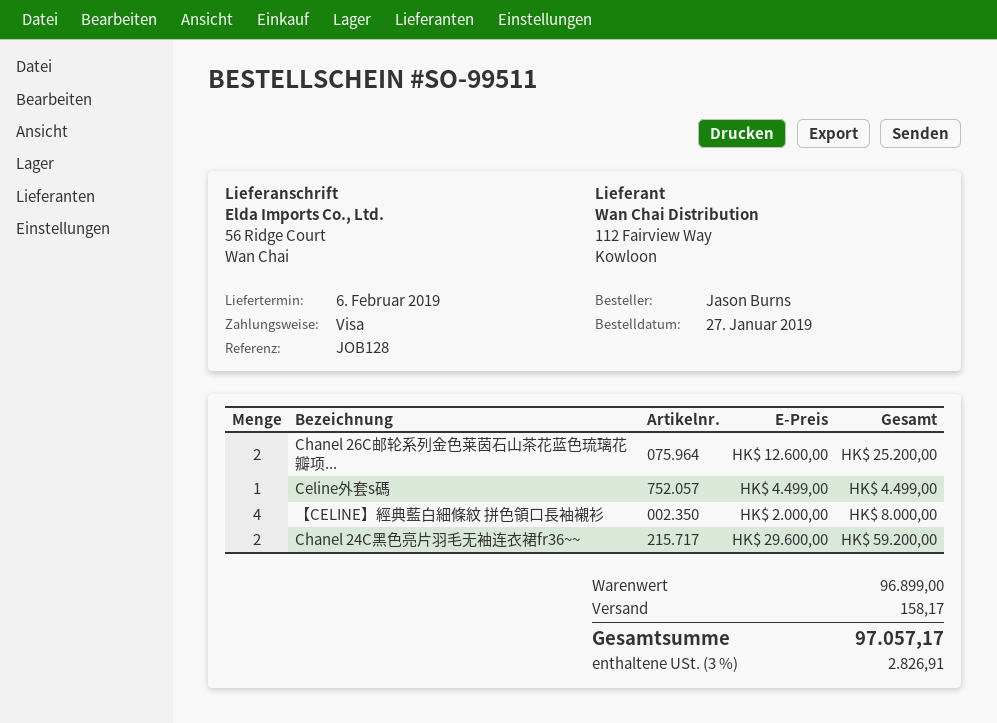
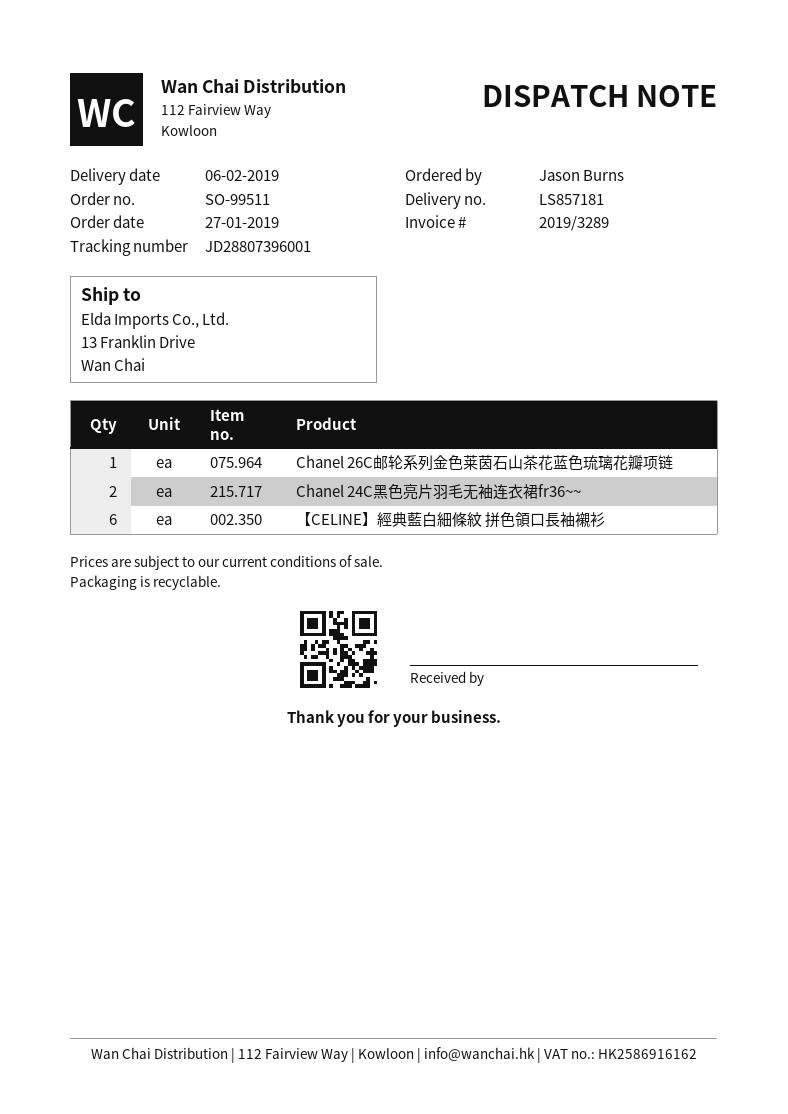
ship to: 56 Ridge Court, Wan Chai -> 13 Franklin Drive, Wan Chai
Chanel 26C邮轮系列金色莱茵石山茶花蓝色琉璃花瓣项...: 2 -> 1
Celine外套s碼: 1 -> none
【CELINE】經典藍白細條紋 拼色領口長袖襯衫: 4 -> 6

